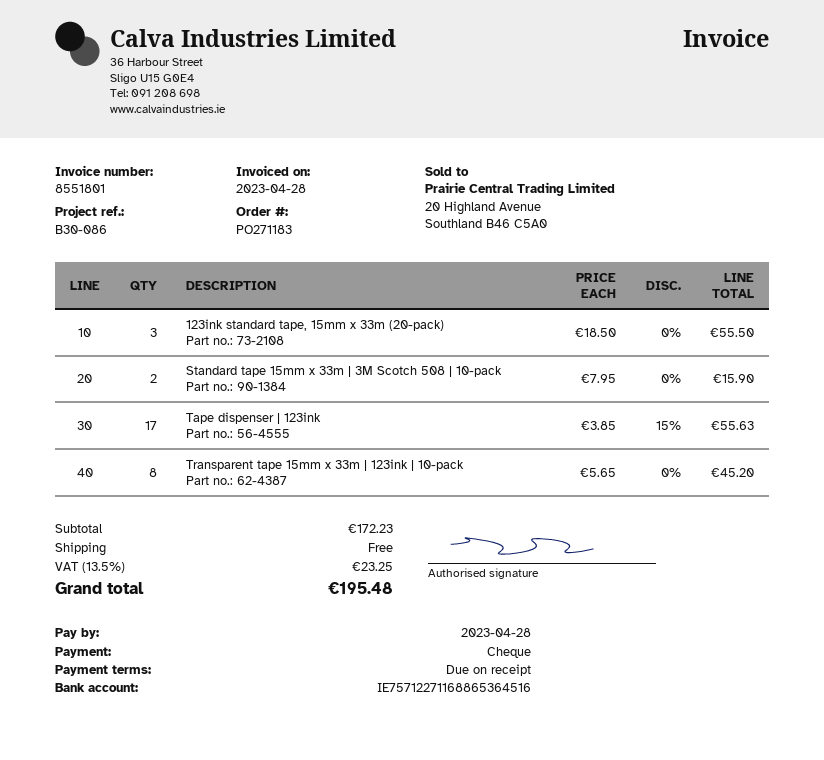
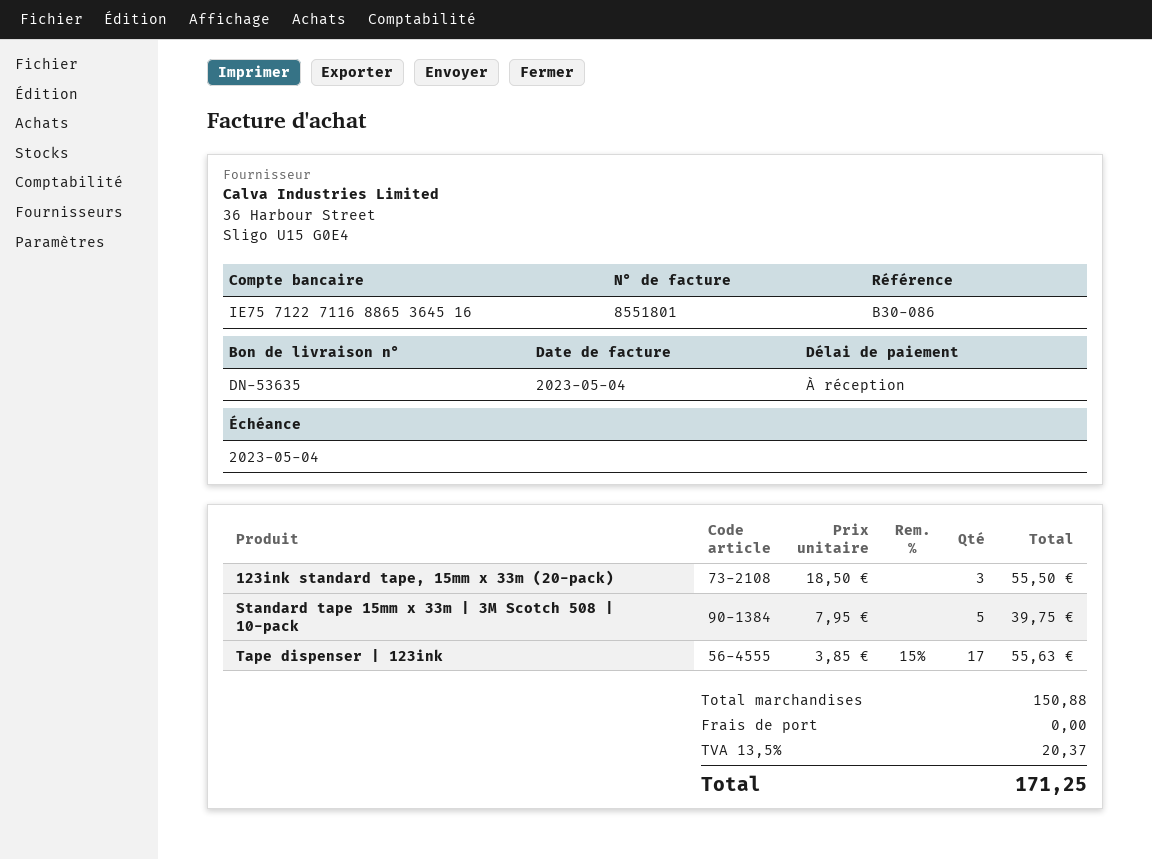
invoice date: 2023-04-28 -> 2023-05-04
due date: 2023-04-28 -> 2023-05-04
Standard tape 15mm x 33m | 3M Scotch 508 | 10-pack: 2 x 7.95 = 15.90 -> 5 x 7.95 = 39.75
Transparent tape 15mm x 33m | 123ink | 10-pack: 8 x 5.65 = 45.20 -> none
subtotal: 172.23 -> 150.88
tax: 13.5% = 23.25 -> 13.5% = 20.37
total: 195.48 -> 171.25

